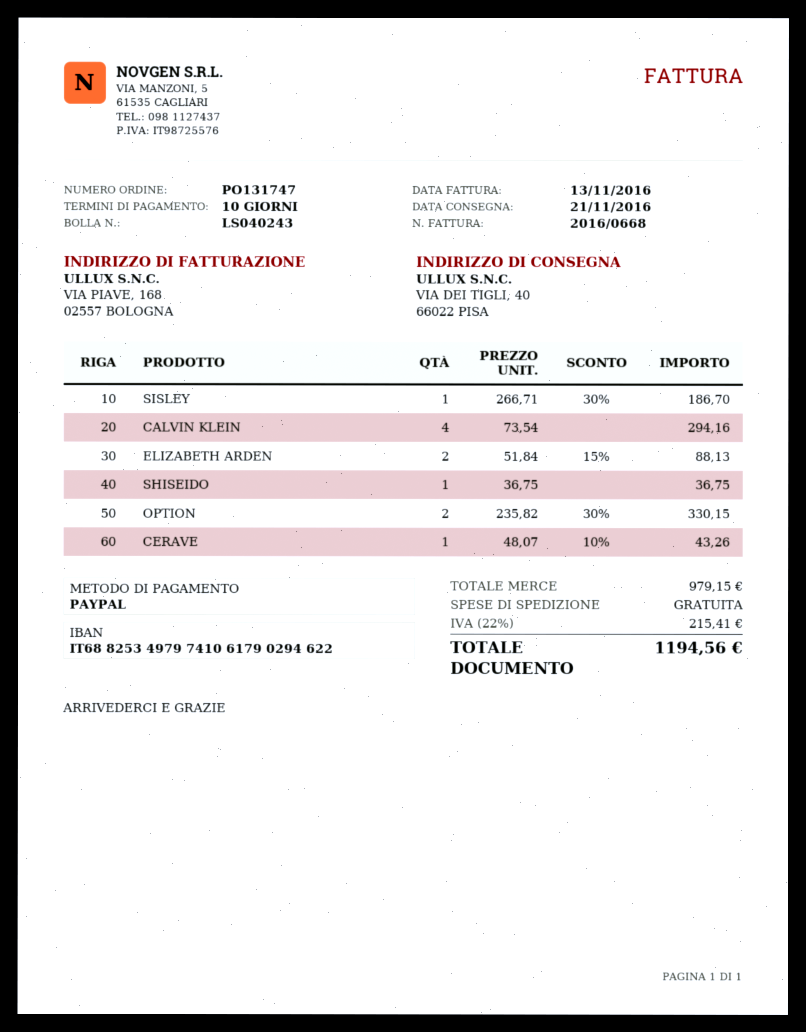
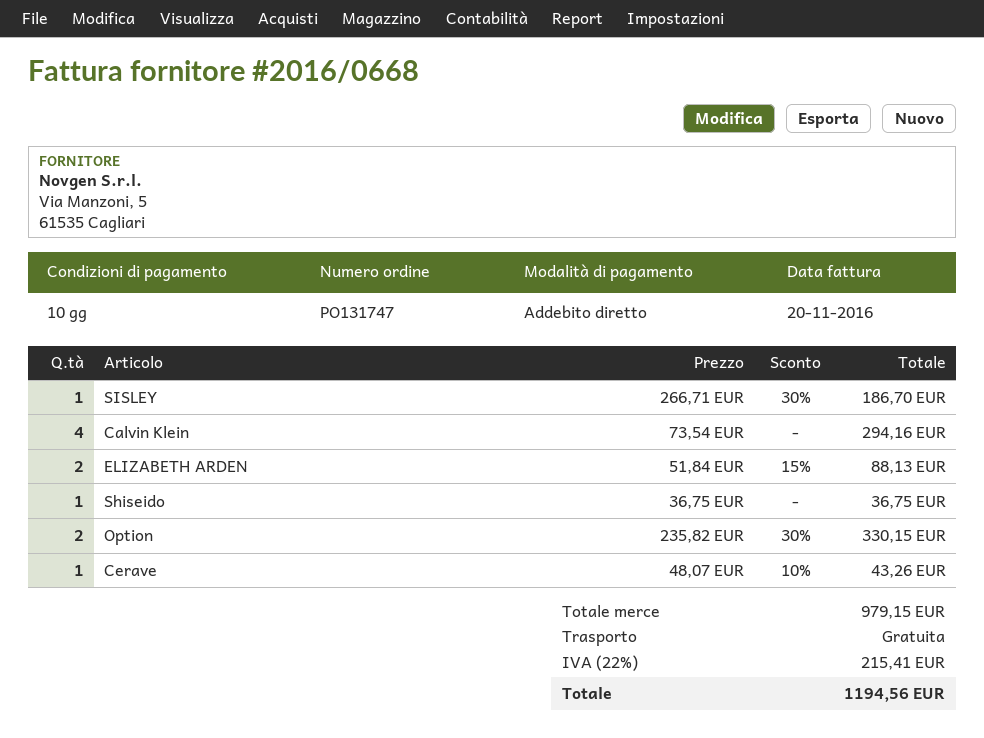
invoice date: 2016-11-13 -> 2016-11-20
payment method: PayPal -> direct debit

